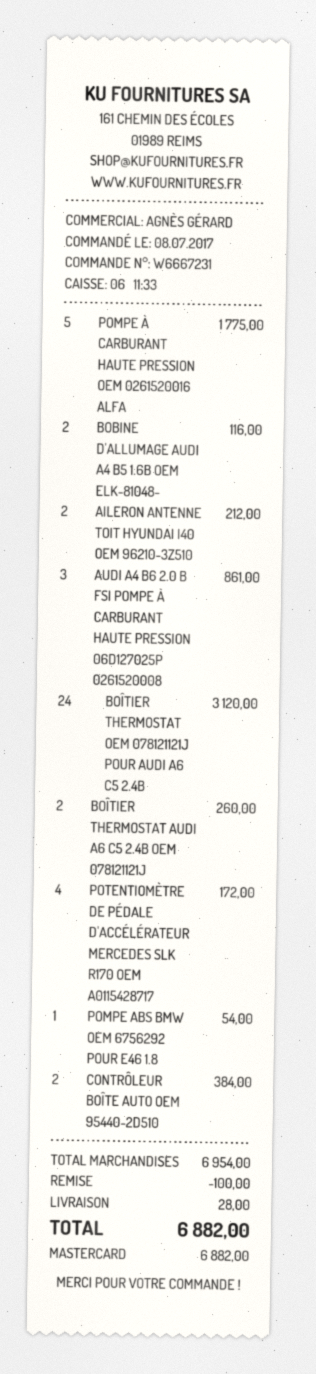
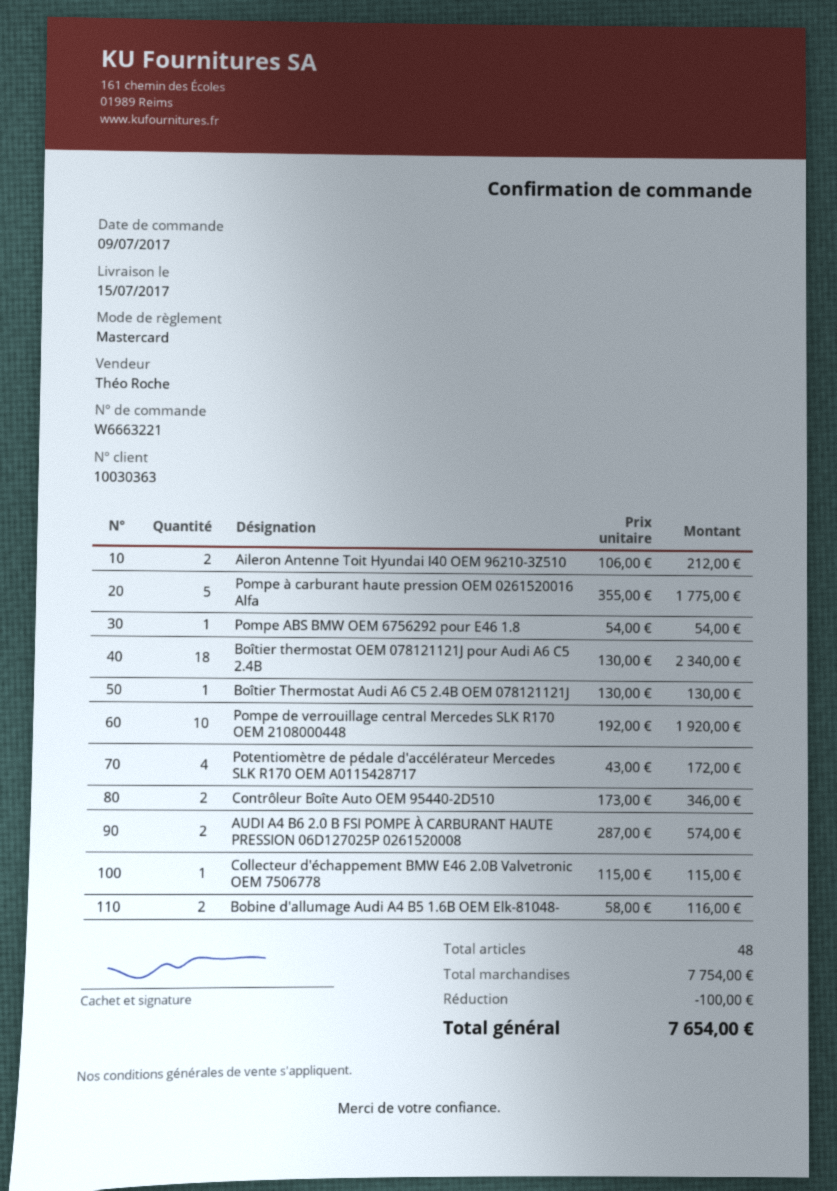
order number: W6667231 -> W6663221
order date: 2017-07-08 -> 2017-07-09
sales rep: AGNÈS GÉRARD -> Théo Roche
AUDI A4 B6 2.0 B FSI POMPE À CARBURANT HAUTE PRESSION 06D127025P 0261520008: 3 for 861.00 -> 2 for 574.00
BOÎTIER THERMOSTAT OEM 078121121J POUR AUDI A6 C5 2.4B: 24 for 3120.00 -> 18 for 2340.00
BOÎTIER THERMOSTAT AUDI A6 C5 2.4B OEM 078121121J: 2 for 260.00 -> 1 for 130.00
CONTRÔLEUR BOÎTE AUTO OEM 95440-2D510: 2 for 384.00 -> 2 for 346.00
Pompe de verrouillage central Mercedes SLK R170 OEM 2108000448: none -> 10 for 1920.00
Collecteur d'échappement BMW E46 2.0B Valvetronic OEM 7506778: none -> 1 for 115.00
subtotal: 6954.00 -> 7754.00
shipping: 28.00 -> none
total: 6882.00 -> 7654.00

